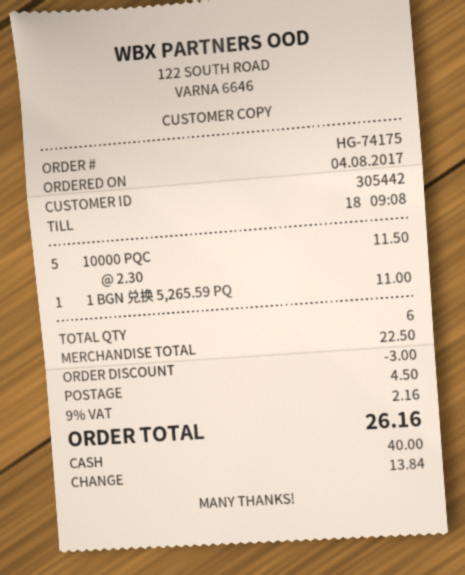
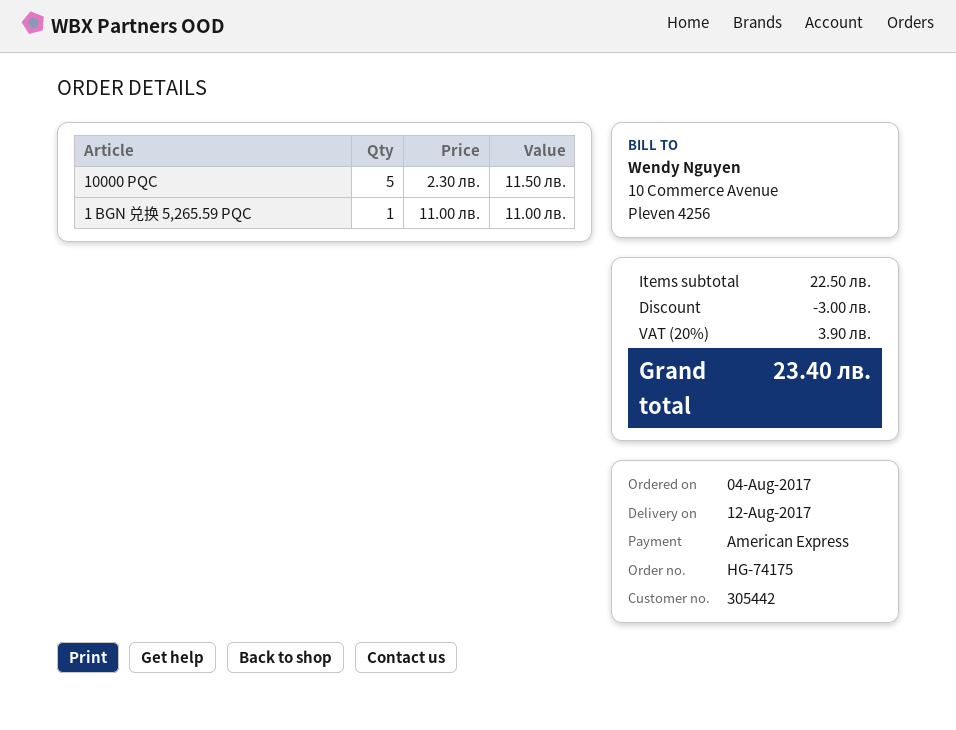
payment method: cash -> American Express
shipping: 4.50 -> none
tax: 9% = 2.16 -> 20% = 3.90
total: 26.16 -> 23.40

